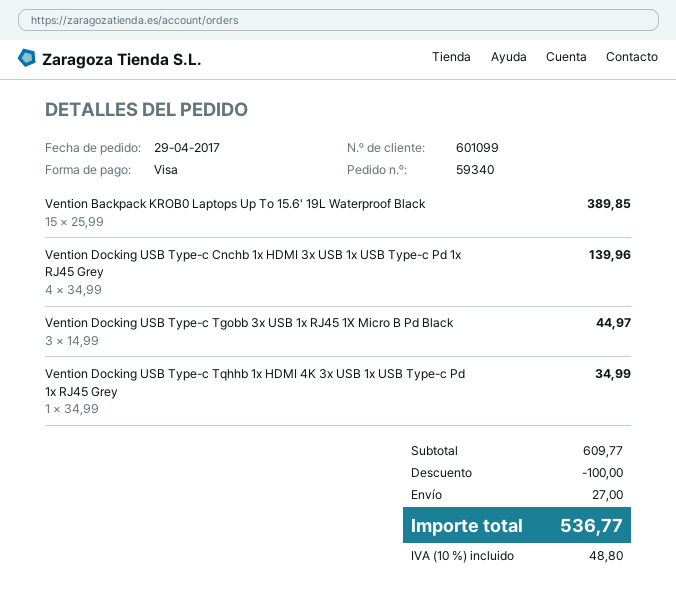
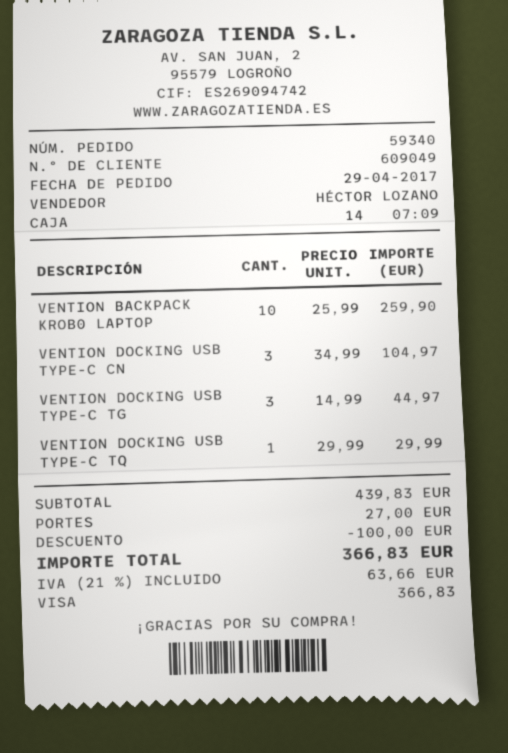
customer number: 601099 -> 609049
Vention Backpack KROB0 Laptops Up To 15.6' 19L Waterproof Black: 15 x 25.99 = 389.85 -> 10 x 25.99 = 259.90
Vention Docking USB Type-c Cnchb 1x HDMI 3x USB 1x USB Type-c Pd 1x RJ45 Grey: 4 x 34.99 = 139.96 -> 3 x 34.99 = 104.97
Vention Docking USB Type-c Tqhhb 1x HDMI 4K 3x USB 1x USB Type-c Pd 1x RJ45 Grey: 1 x 34.99 = 34.99 -> 1 x 29.99 = 29.99
subtotal: 609.77 -> 439.83
tax: 10% = 48.80 -> 21% = 63.66
total: 536.77 -> 366.83

